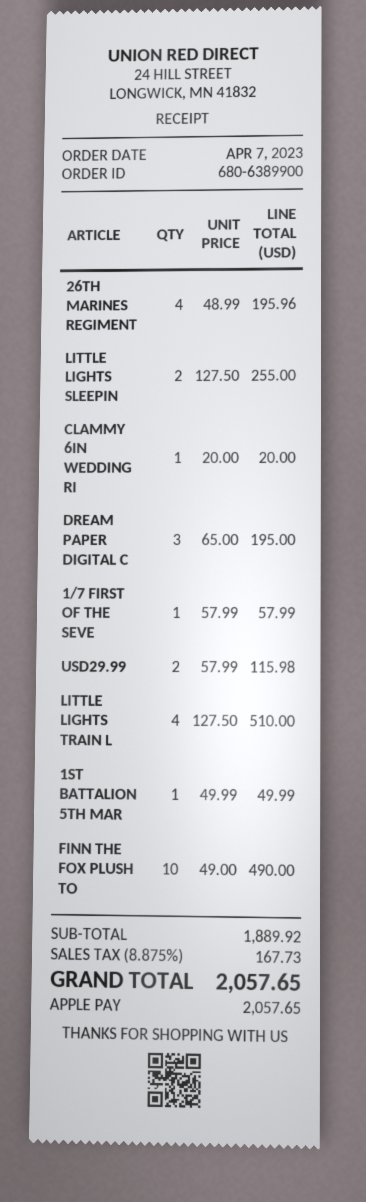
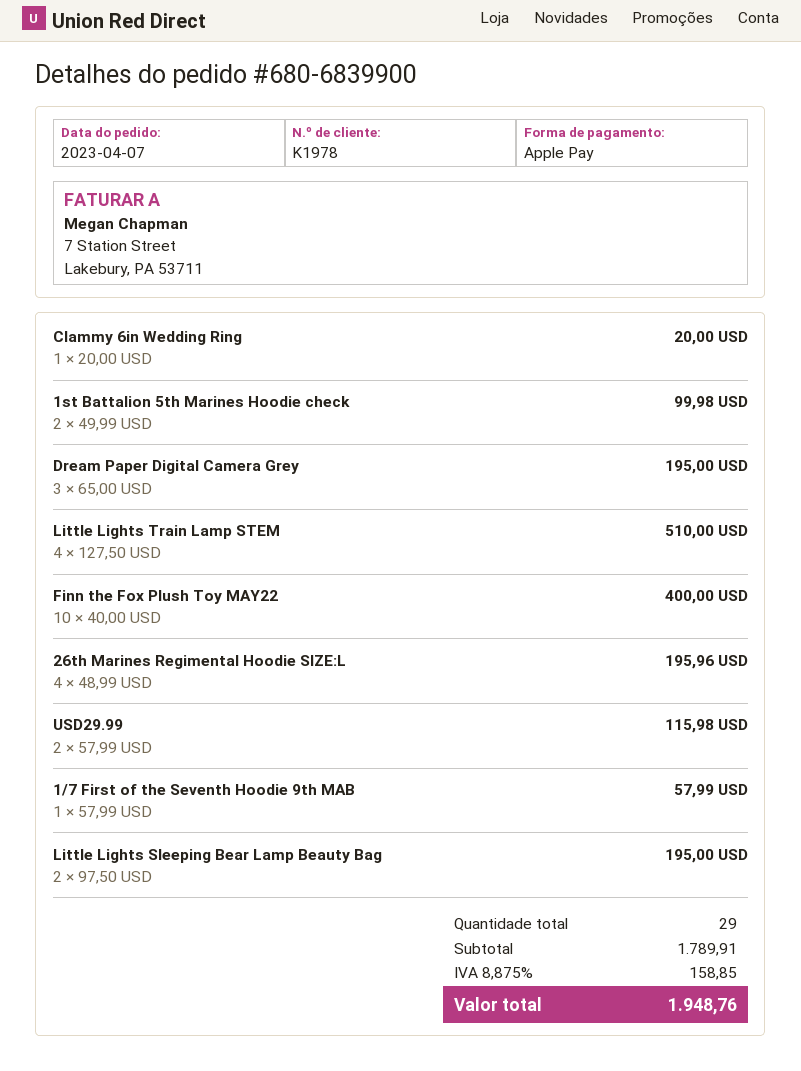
order number: 680-6389900 -> 680-6839900
LITTLE LIGHTS SLEEPIN: 2 x 127.50 = 255.00 -> 2 x 97.50 = 195.00
1ST BATTALION 5TH MAR: 1 x 49.99 = 49.99 -> 2 x 49.99 = 99.98
FINN THE FOX PLUSH TO: 10 x 49.00 = 490.00 -> 10 x 40.00 = 400.00
subtotal: 1889.92 -> 1789.91
tax: 8.875% = 167.73 -> 8.875% = 158.85
total: 2057.65 -> 1948.76

